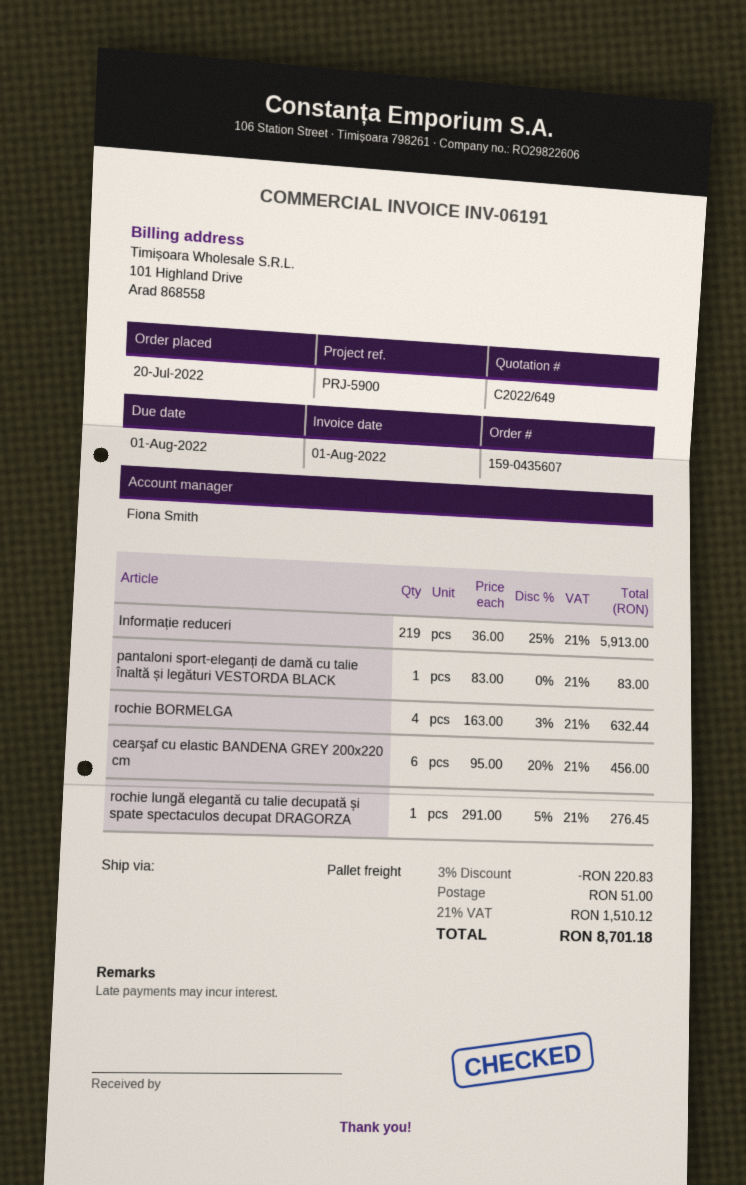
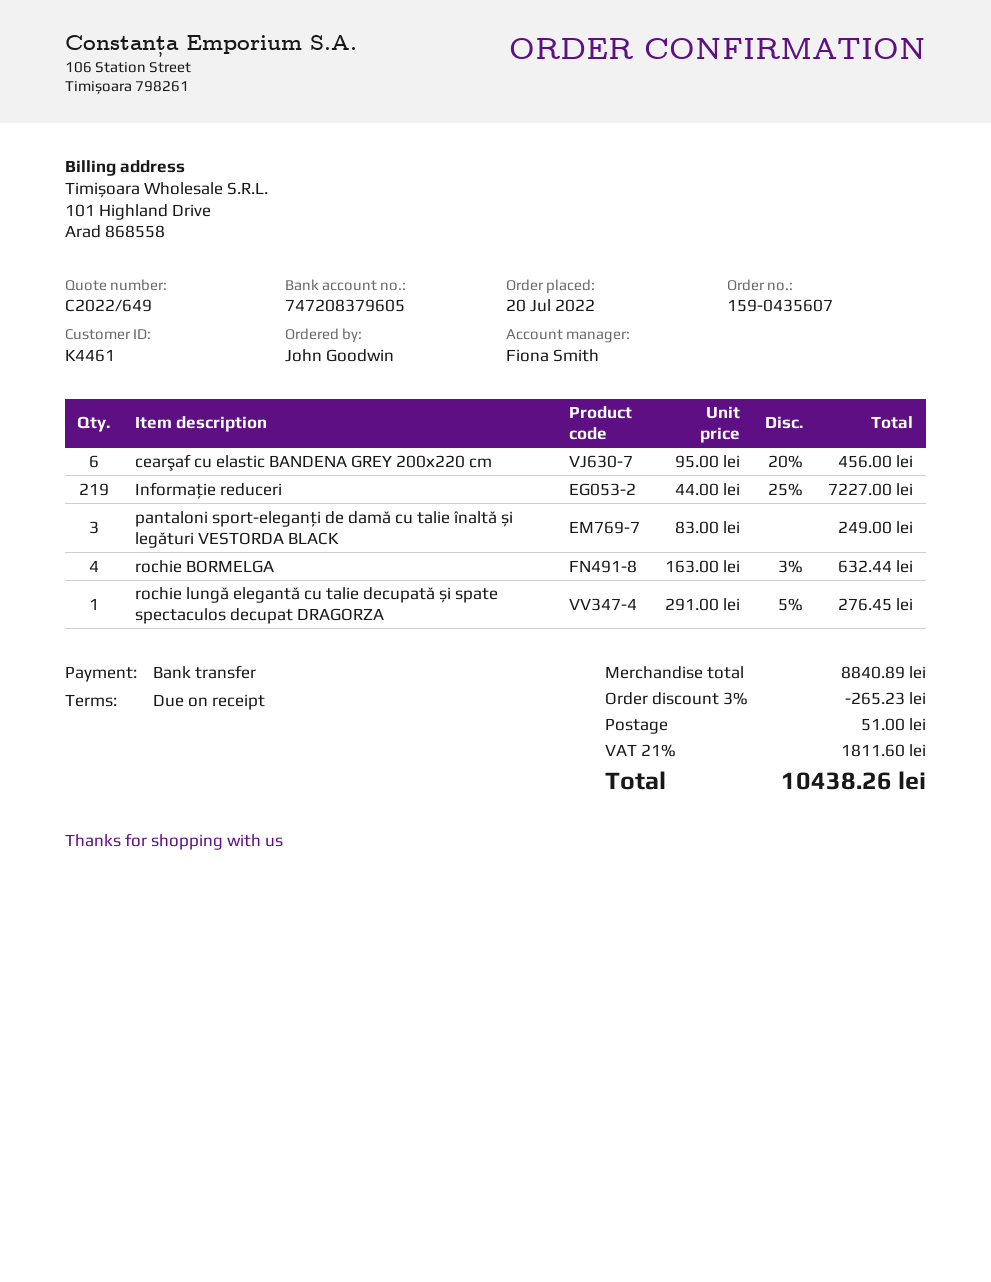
Informație reduceri: 219 x 36.00 - 25% = 5913.00 -> 219 x 44.00 - 25% = 7227.00
pantaloni sport-eleganți de damă cu talie înaltă și legături VESTORDA BLACK: 1 x 83.00 = 83.00 -> 3 x 83.00 = 249.00
discount: 3% = 220.83 -> 3% = 265.23
tax: 21% = 1510.12 -> 21% = 1811.60
total: 8701.18 -> 10438.26

